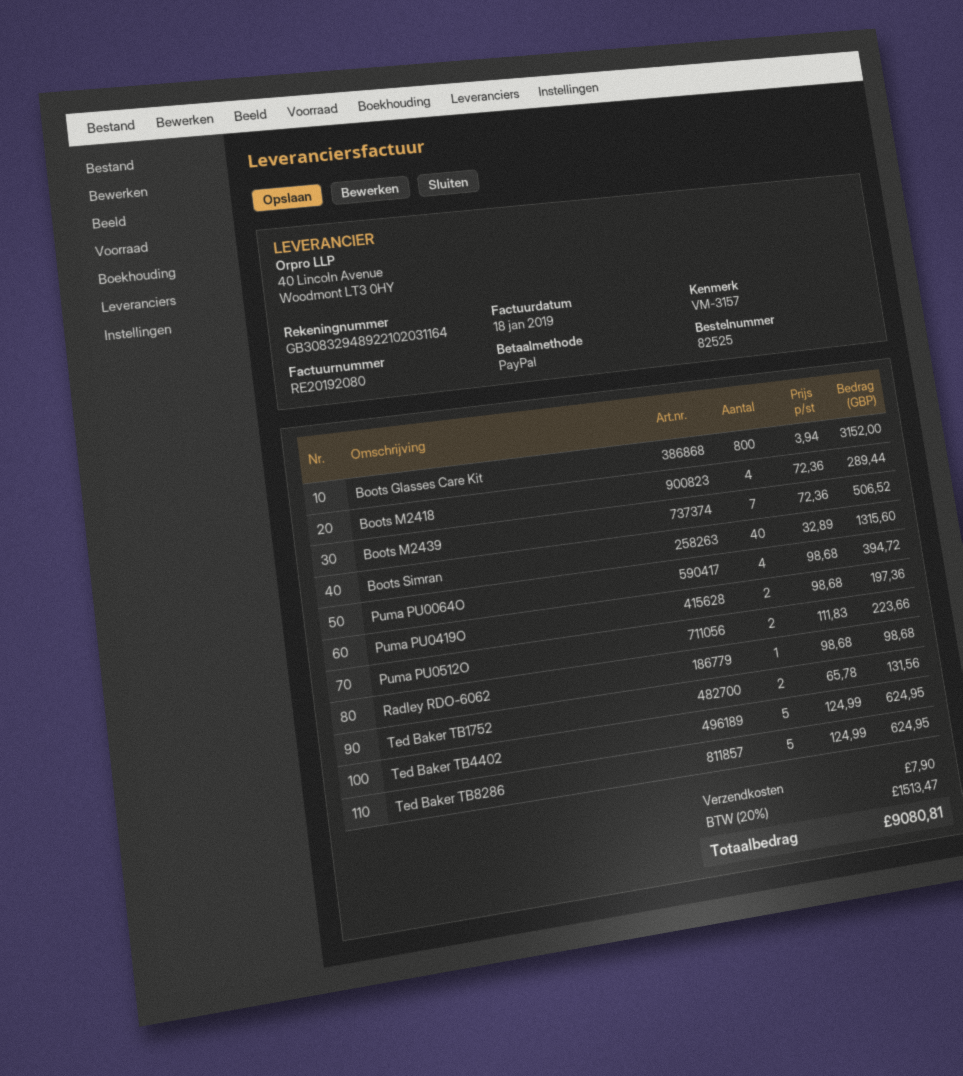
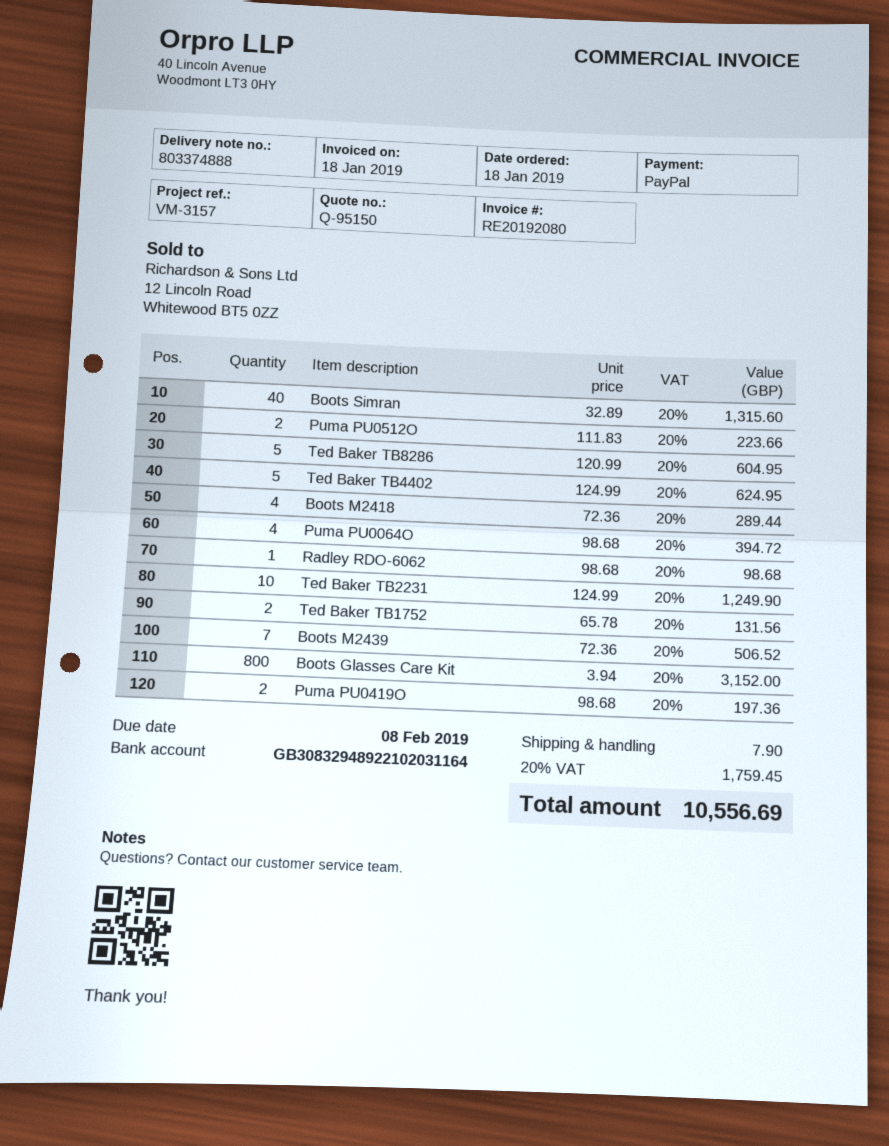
Ted Baker TB8286: 5 x 124.99 = 624.95 -> 5 x 120.99 = 604.95
Ted Baker TB2231: none -> 10 x 124.99 = 1249.90
tax: 20% = 1513.47 -> 20% = 1759.45
total: 9080.81 -> 10556.69

